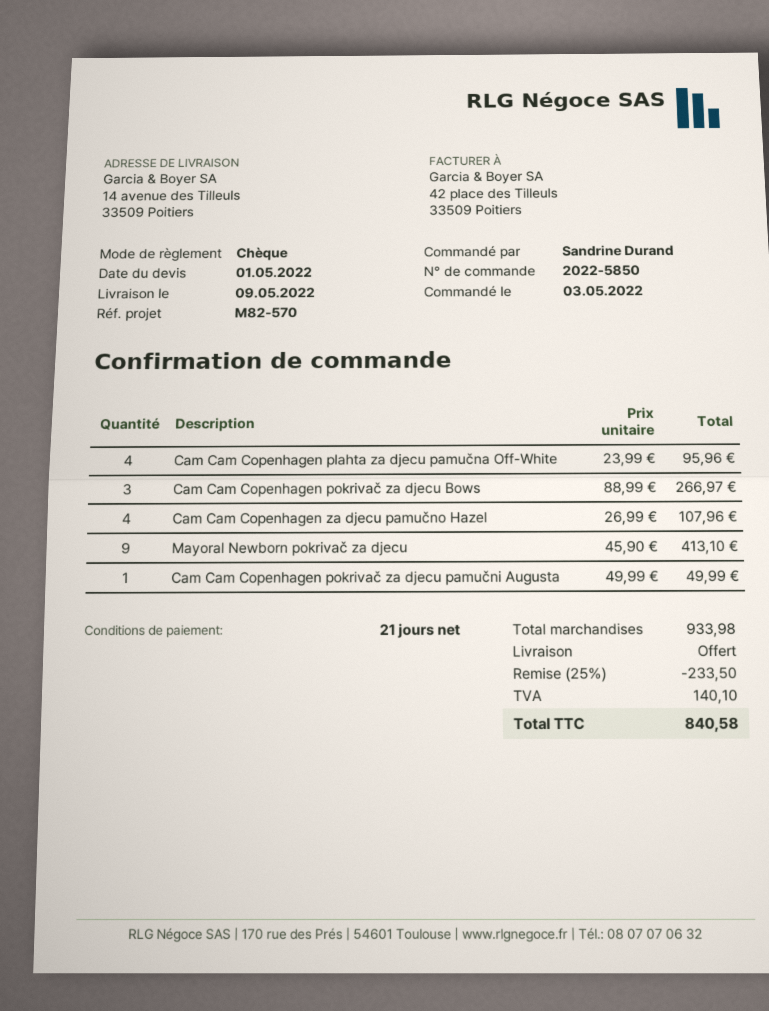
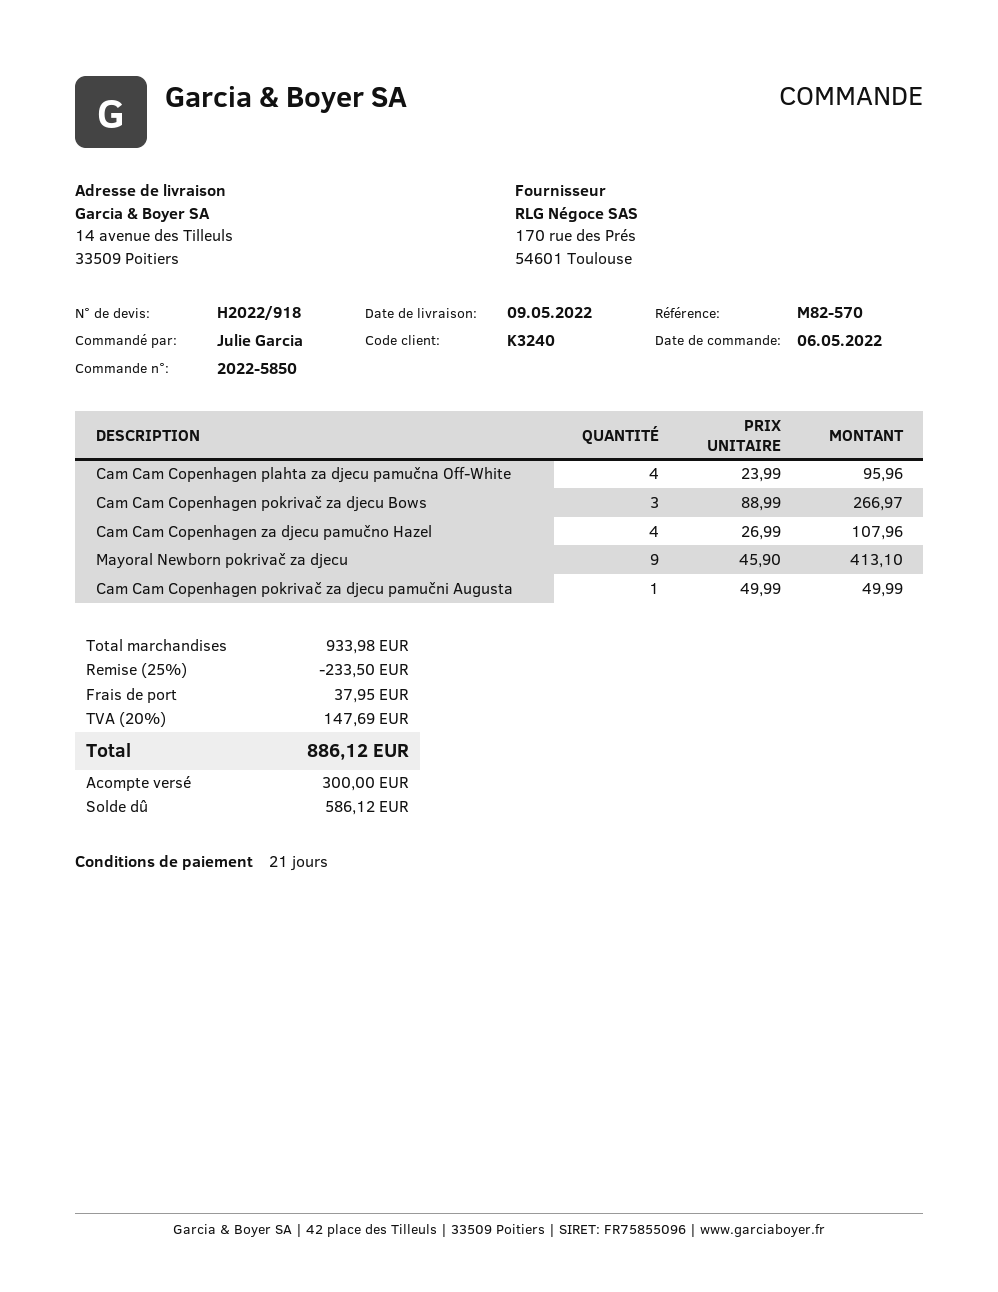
order date: 2022-05-03 -> 2022-05-06
ordered by: Sandrine Durand -> Julie Garcia
shipping: 0.00 -> 37.95
tax: 140.10 -> 147.69
total: 840.58 -> 886.12

